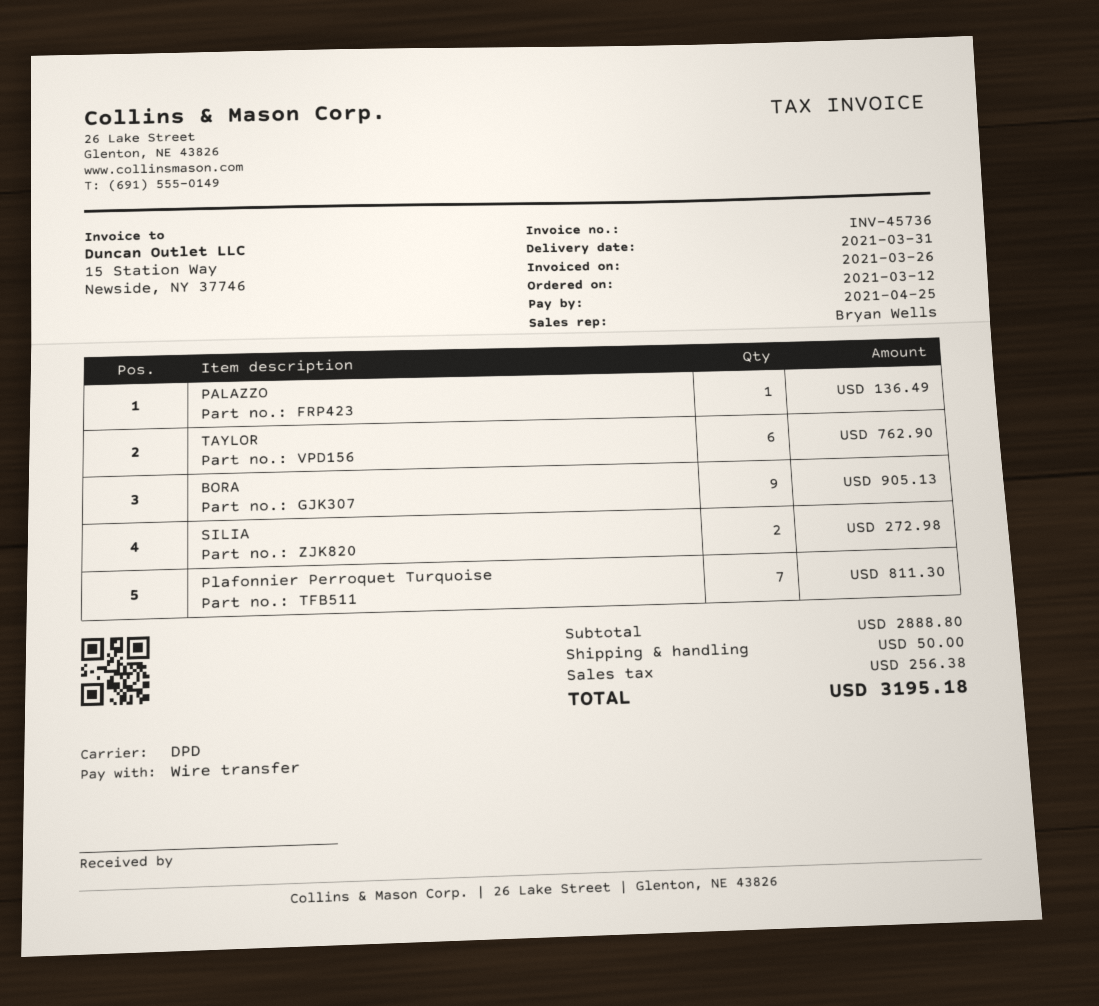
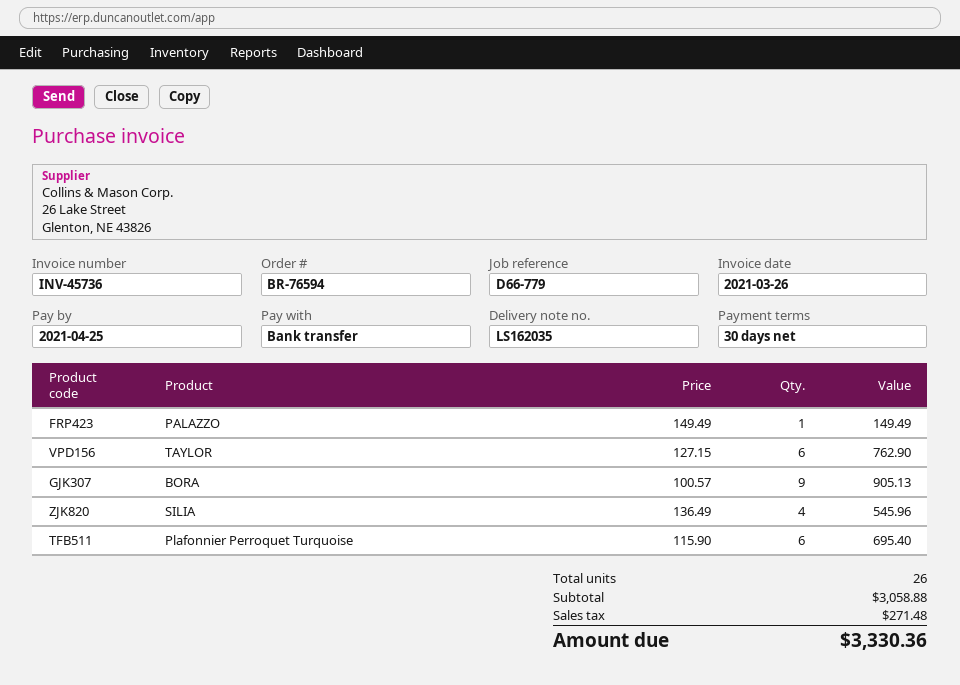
PALAZZO: 1 for 136.49 -> 1 for 149.49
SILIA: 2 for 272.98 -> 4 for 545.96
Plafonnier Perroquet Turquoise: 7 for 811.30 -> 6 for 695.40
subtotal: 2888.80 -> 3058.88
shipping: 50.00 -> none
tax: 256.38 -> 271.48
total: 3195.18 -> 3330.36

